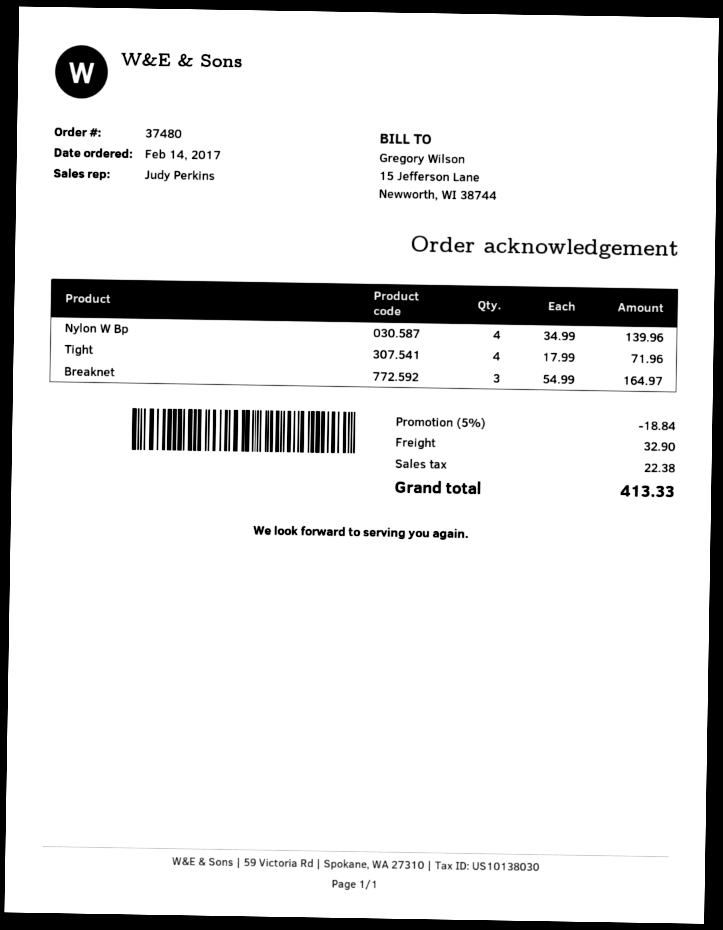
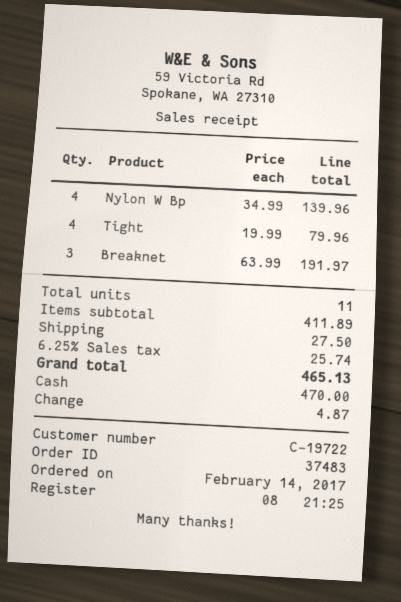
order number: 37480 -> 37483
Tight: 4 x 17.99 = 71.96 -> 4 x 19.99 = 79.96
Breaknet: 3 x 54.99 = 164.97 -> 3 x 63.99 = 191.97
discount: 5% = 18.84 -> none
shipping: 32.90 -> 27.50
tax: 22.38 -> 25.74
total: 413.33 -> 465.13

